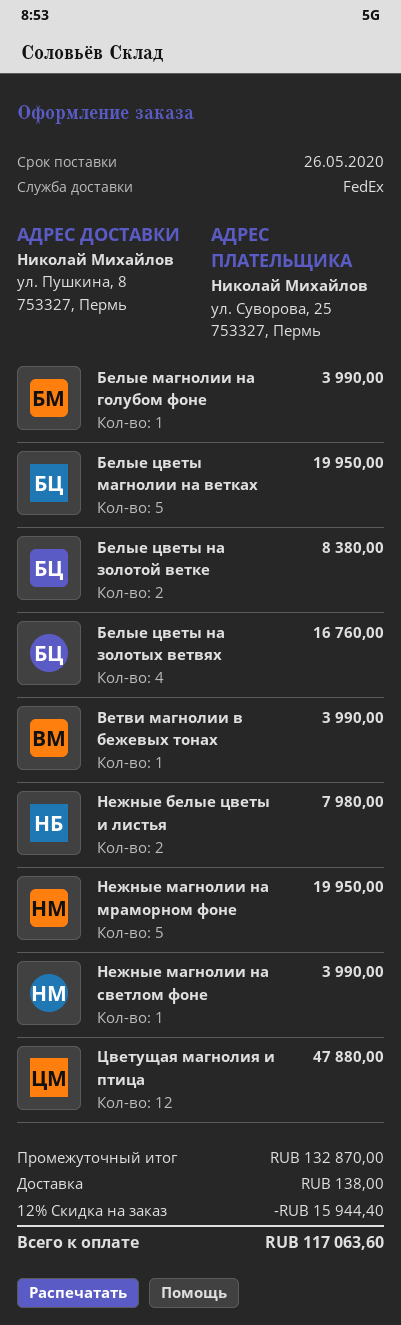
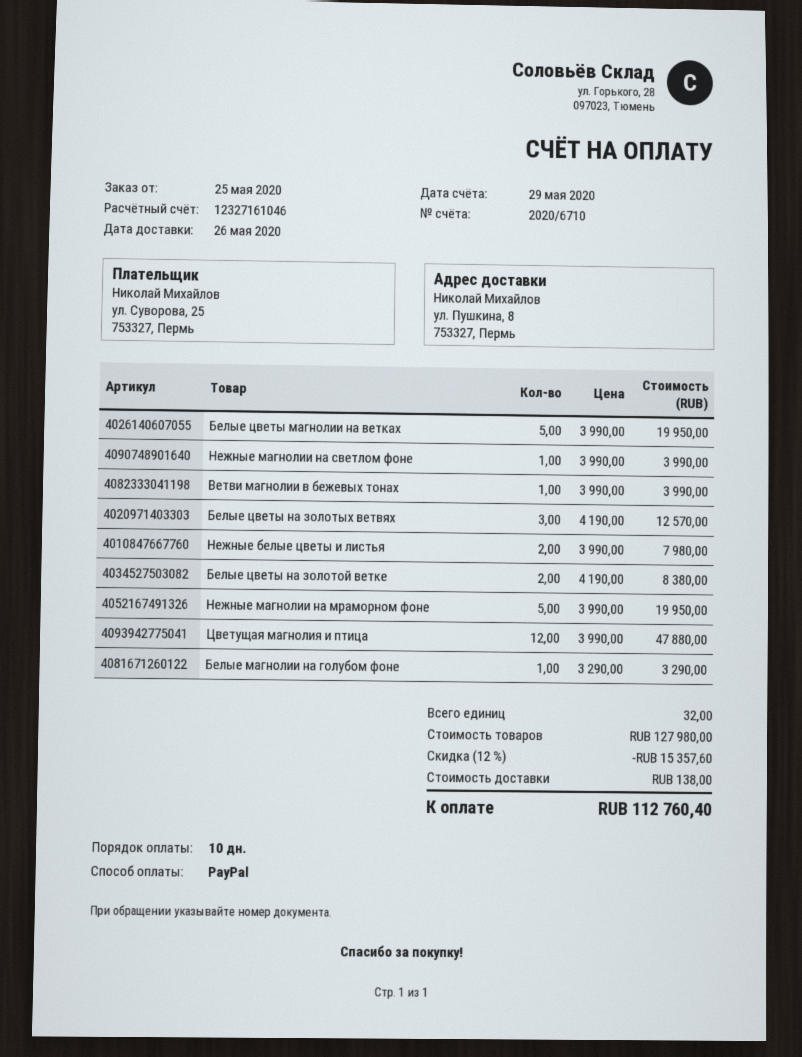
Белые магнолии на голубом фоне: 1 for 3990.00 -> 1 for 3290.00
Белые цветы на золотых ветвях: 4 for 16760.00 -> 3 for 12570.00
subtotal: 132870.00 -> 127980.00
discount: 12% = 15944.40 -> 12% = 15357.60
total: 117063.60 -> 112760.40

